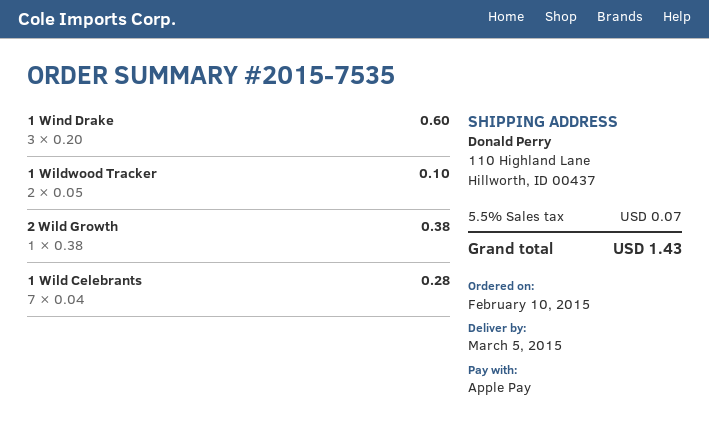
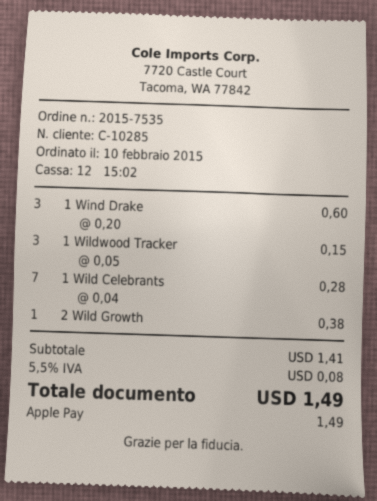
1 Wildwood Tracker: 2 x 0.05 = 0.10 -> 3 x 0.05 = 0.15
tax: 5.5% = 0.07 -> 5.5% = 0.08
total: 1.43 -> 1.49

